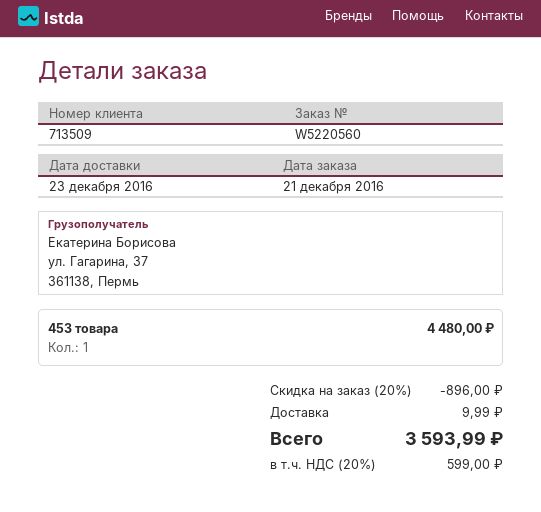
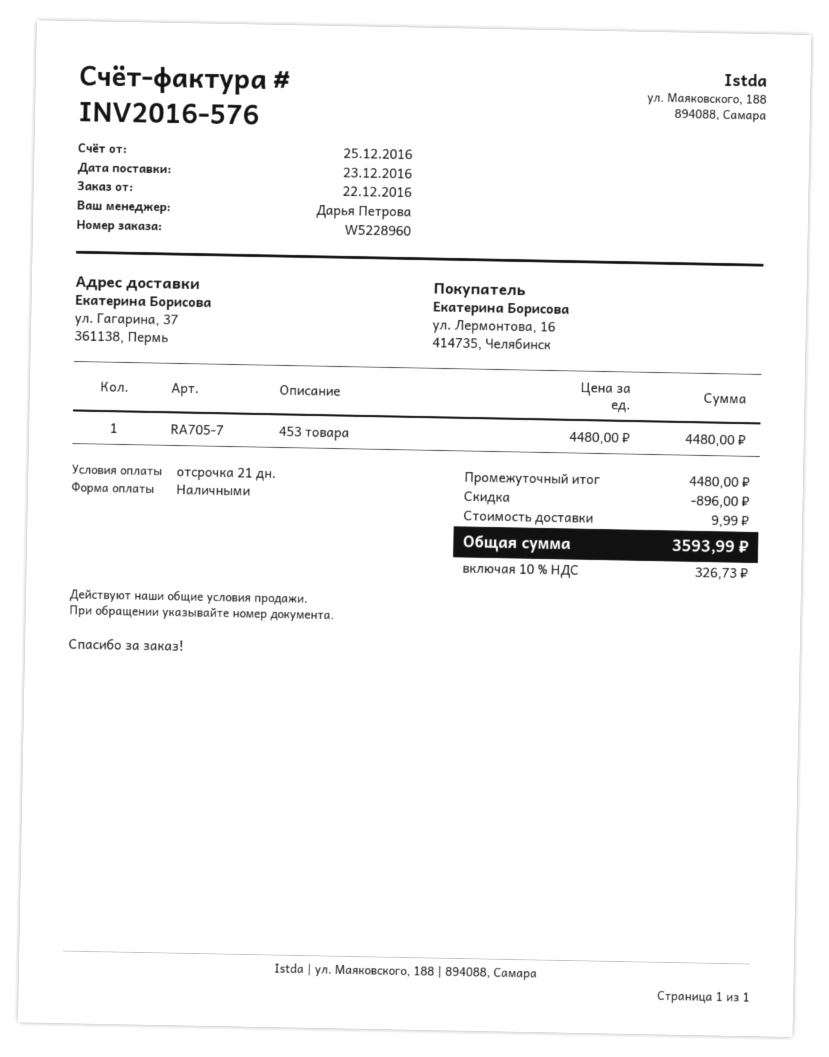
order number: W5220560 -> W5228960
order date: 2016-12-21 -> 2016-12-22
tax: 20% = 599.00 -> 10% = 326.73

